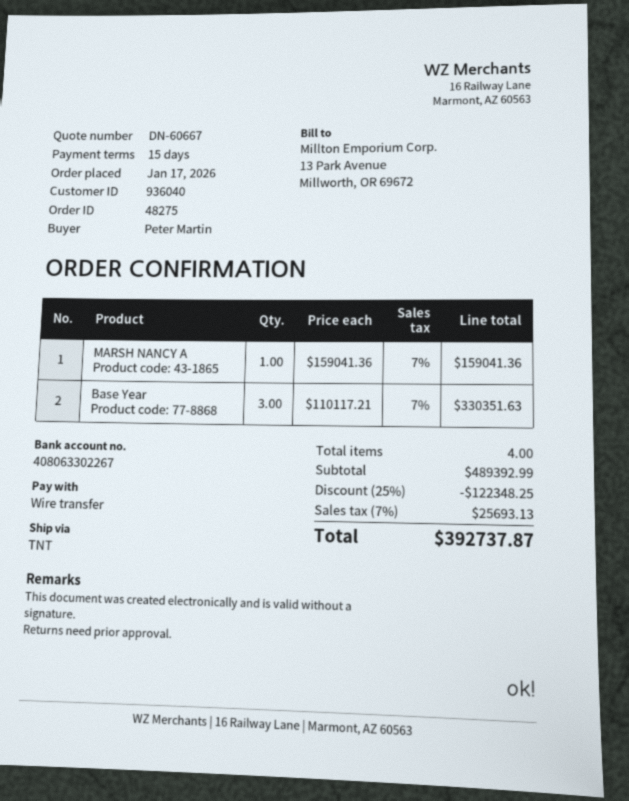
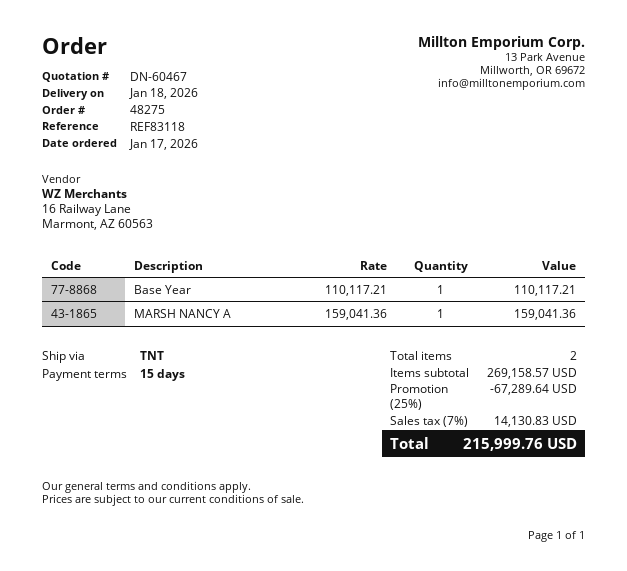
quote number: DN-60667 -> DN-60467
Base Year: 3 x 110117.21 = 330351.63 -> 1 x 110117.21 = 110117.21
total quantity: 4 -> 2
subtotal: 489392.99 -> 269158.57
discount: 25% = 122348.25 -> 25% = 67289.64
tax: 7% = 25693.13 -> 7% = 14130.83
total: 392737.87 -> 215999.76

